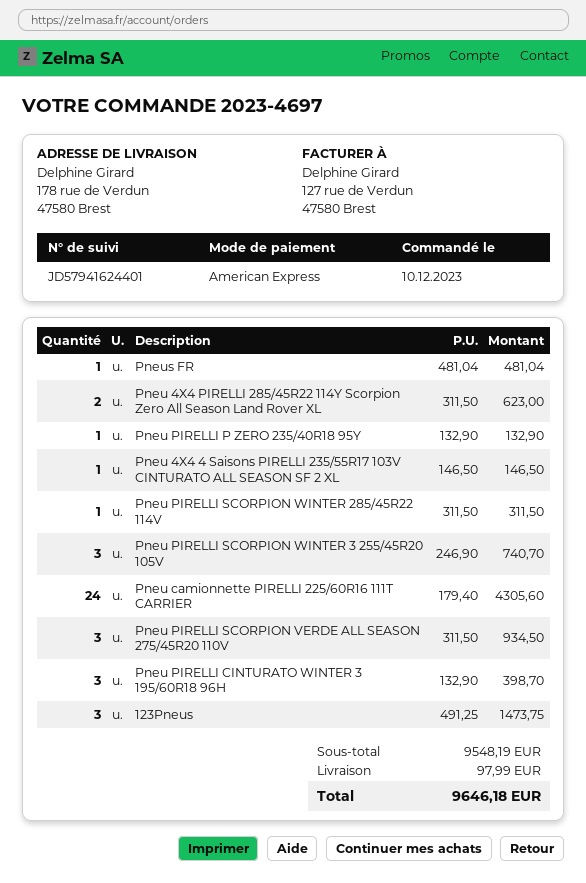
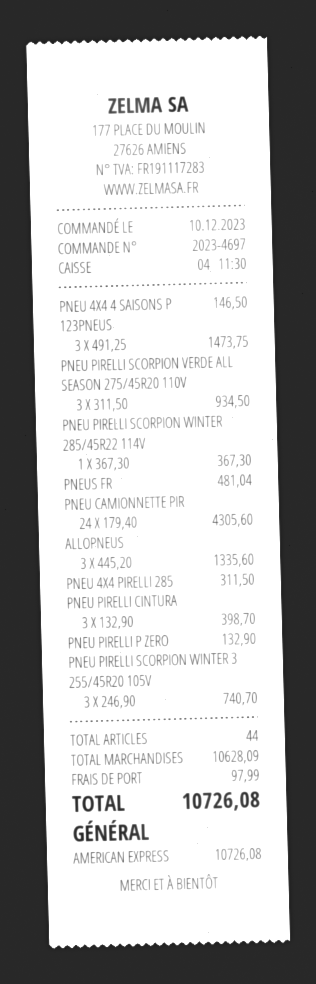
Pneu 4X4 PIRELLI 285/45R22 114Y Scorpion Zero All Season Land Rover XL: 2 x 311.50 = 623.00 -> 1 x 311.50 = 311.50
Pneu PIRELLI SCORPION WINTER 285/45R22 114V: 1 x 311.50 = 311.50 -> 1 x 367.30 = 367.30
ALLOPNEUS: none -> 3 x 445.20 = 1335.60
subtotal: 9548.19 -> 10628.09
total: 9646.18 -> 10726.08

